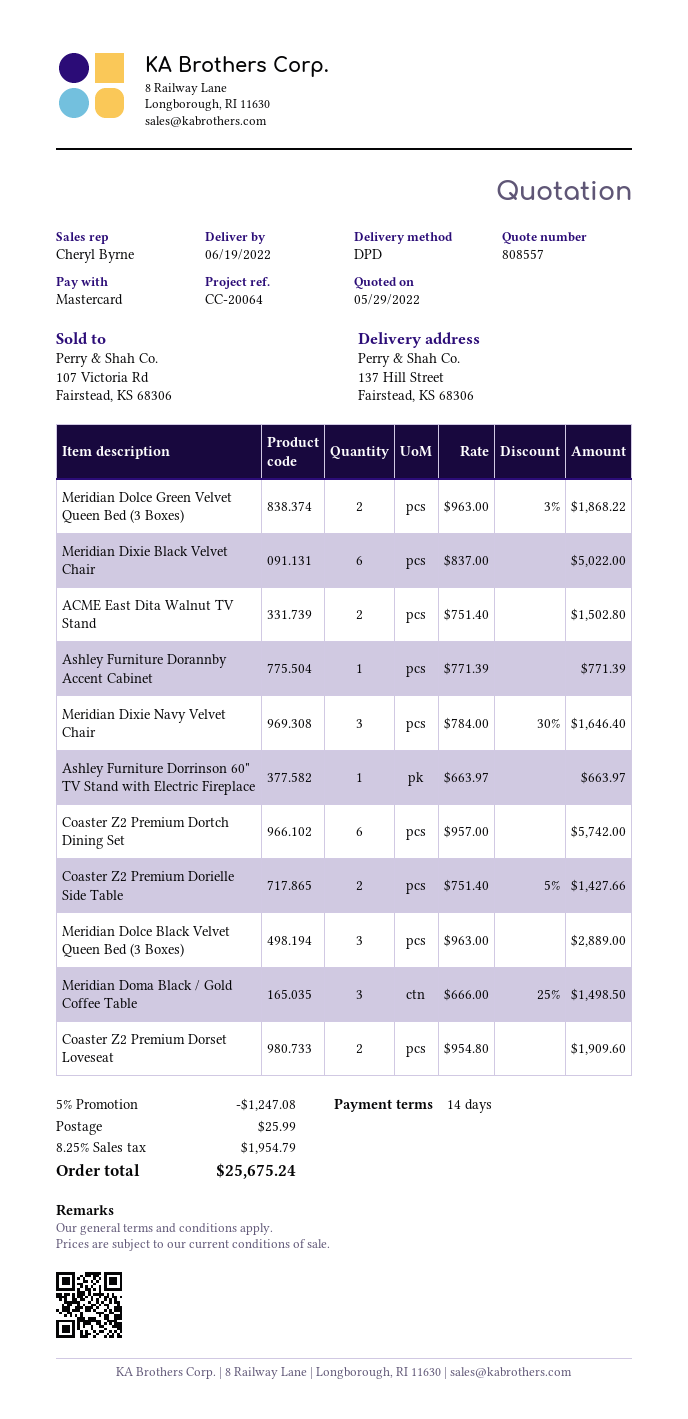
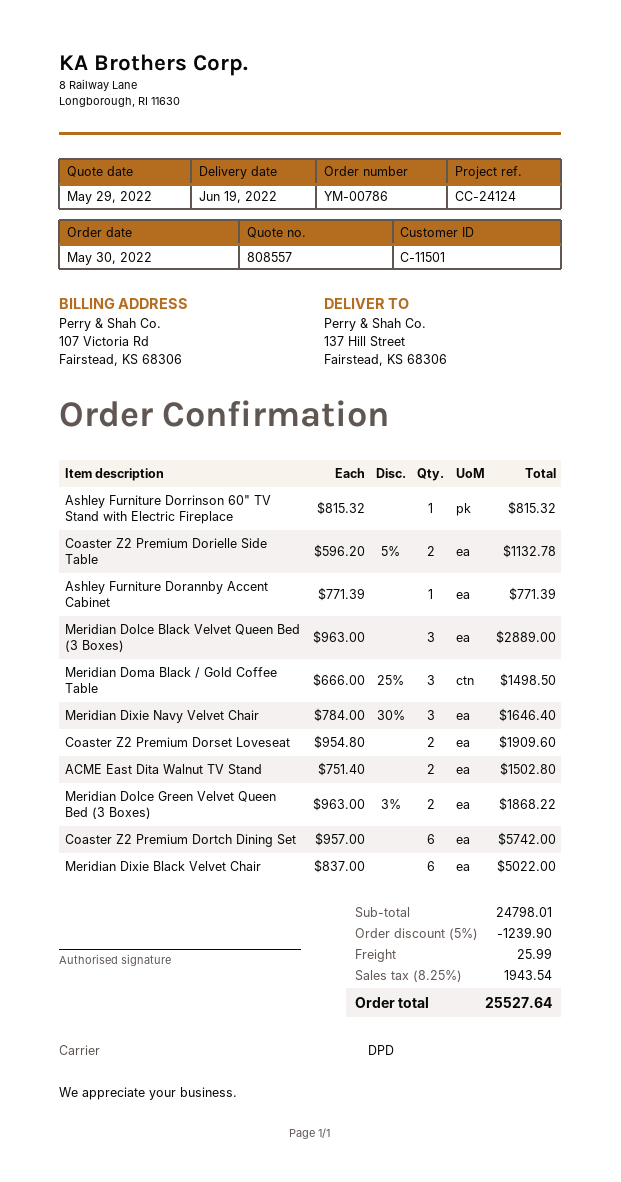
reference: CC-20064 -> CC-24124
Ashley Furniture Dorrinson 60" TV Stand with Electric Fireplace: 1 x 663.97 = 663.97 -> 1 x 815.32 = 815.32
Coaster Z2 Premium Dorielle Side Table: 2 x 751.40 - 5% = 1427.66 -> 2 x 596.20 - 5% = 1132.78
discount: 5% = 1247.08 -> 5% = 1239.90
tax: 8.25% = 1954.79 -> 8.25% = 1943.54
total: 25675.24 -> 25527.64

